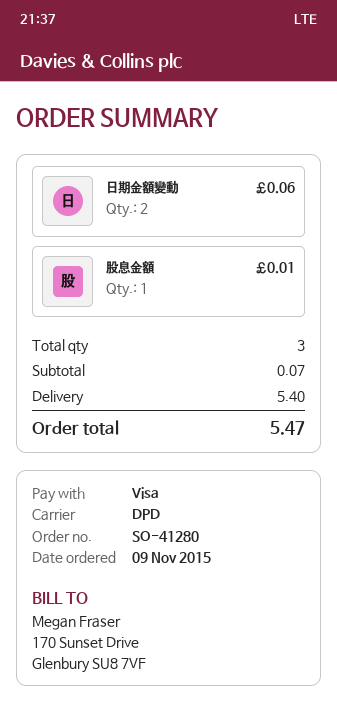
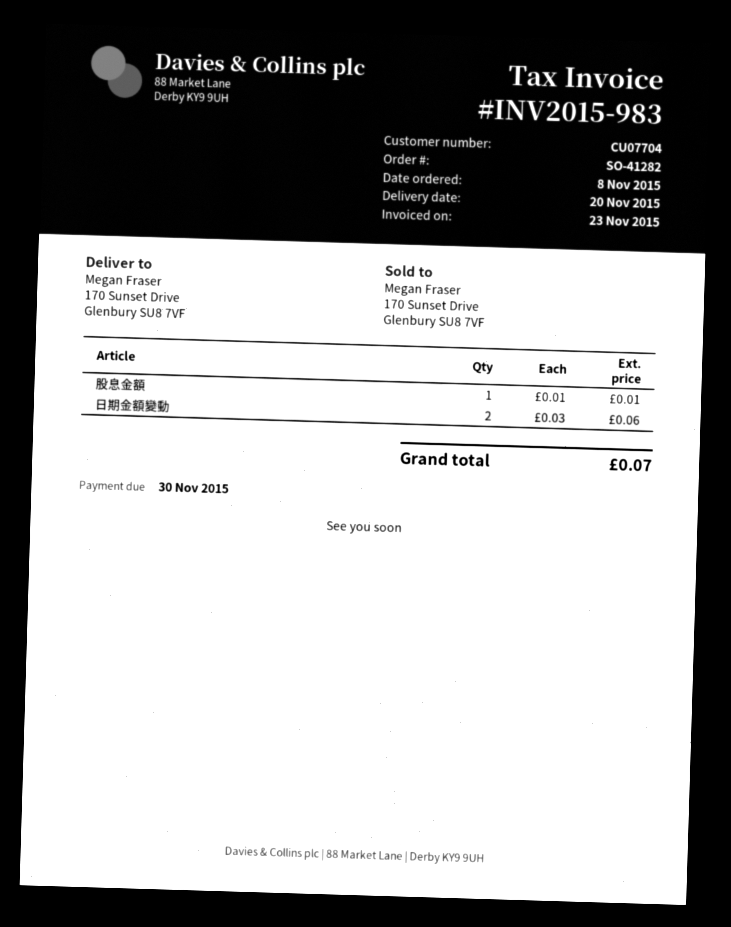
order number: SO-41280 -> SO-41282
order date: 2015-11-09 -> 2015-11-08
shipping: 5.40 -> none
total: 5.47 -> 0.07

